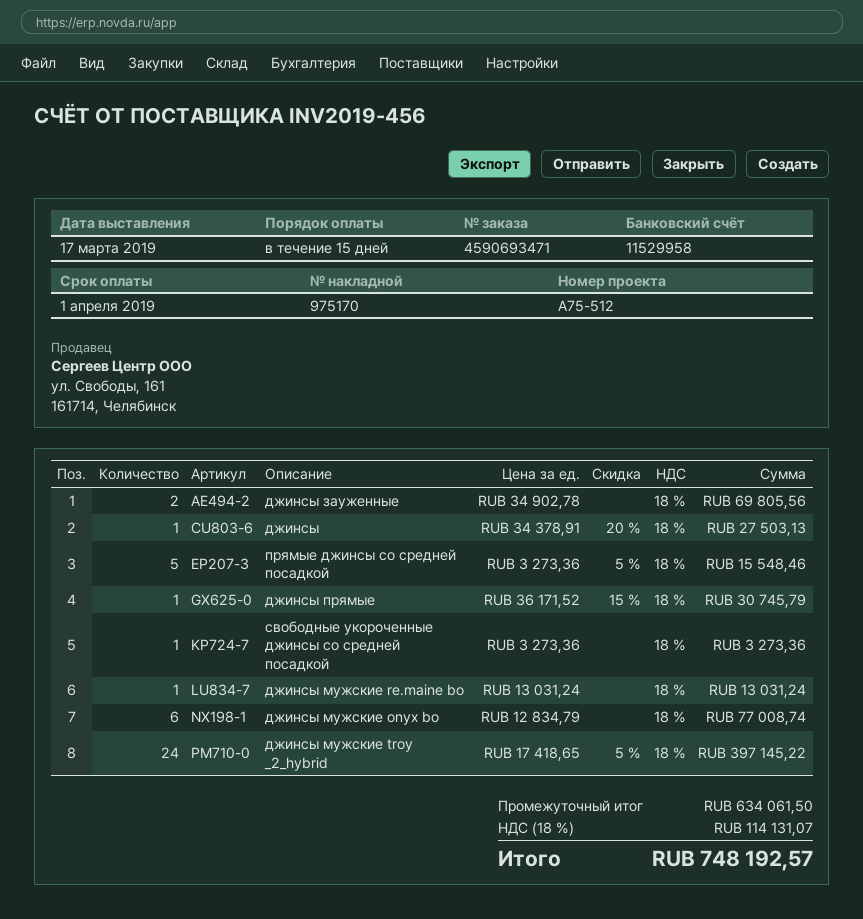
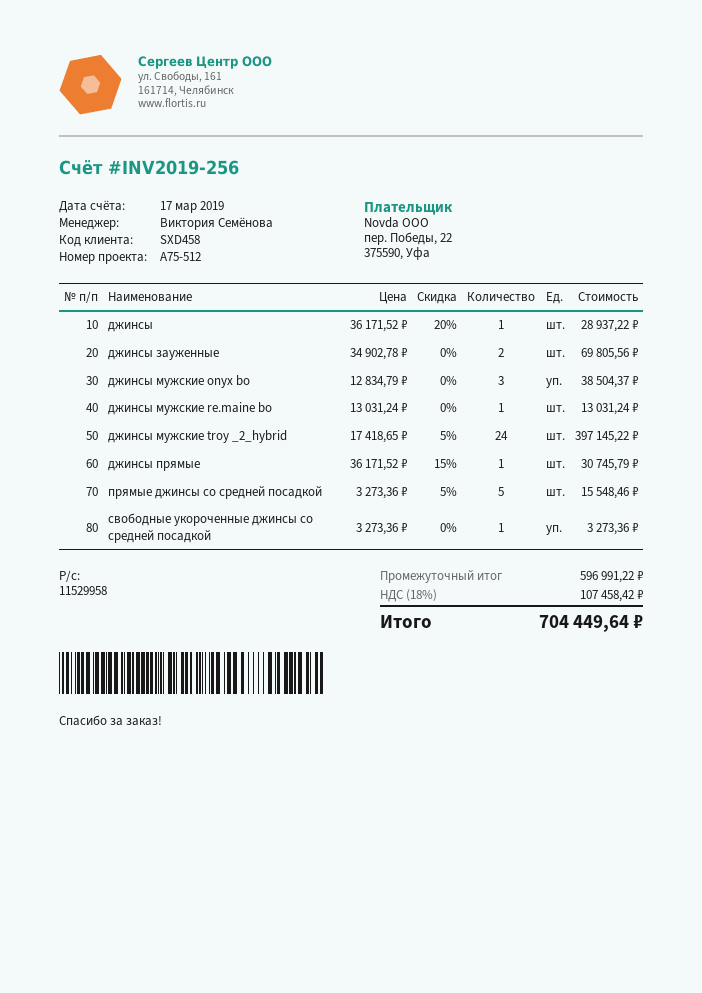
invoice number: INV2019-456 -> INV2019-256
джинсы: 1 x 34378.91 - 20% = 27503.13 -> 1 x 36171.52 - 20% = 28937.22
джинсы мужские onyx bo: 6 x 12834.79 = 77008.74 -> 3 x 12834.79 = 38504.37
subtotal: 634061.50 -> 596991.22
tax: 18% = 114131.07 -> 18% = 107458.42
total: 748192.57 -> 704449.64

